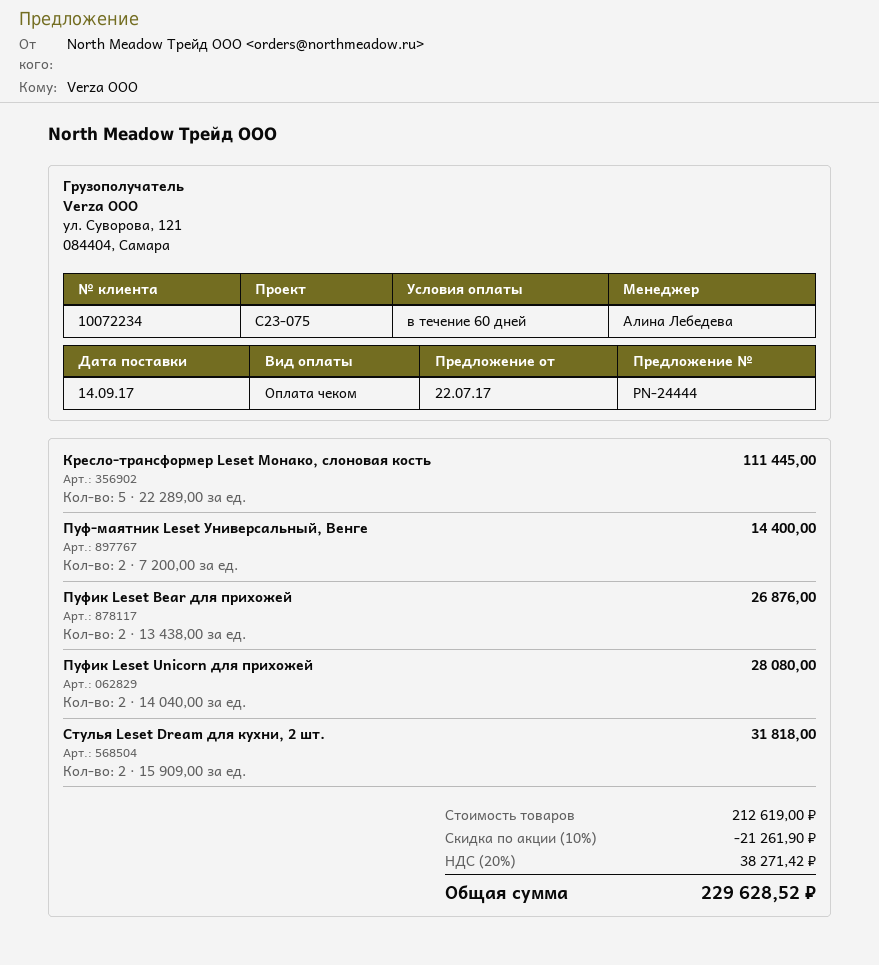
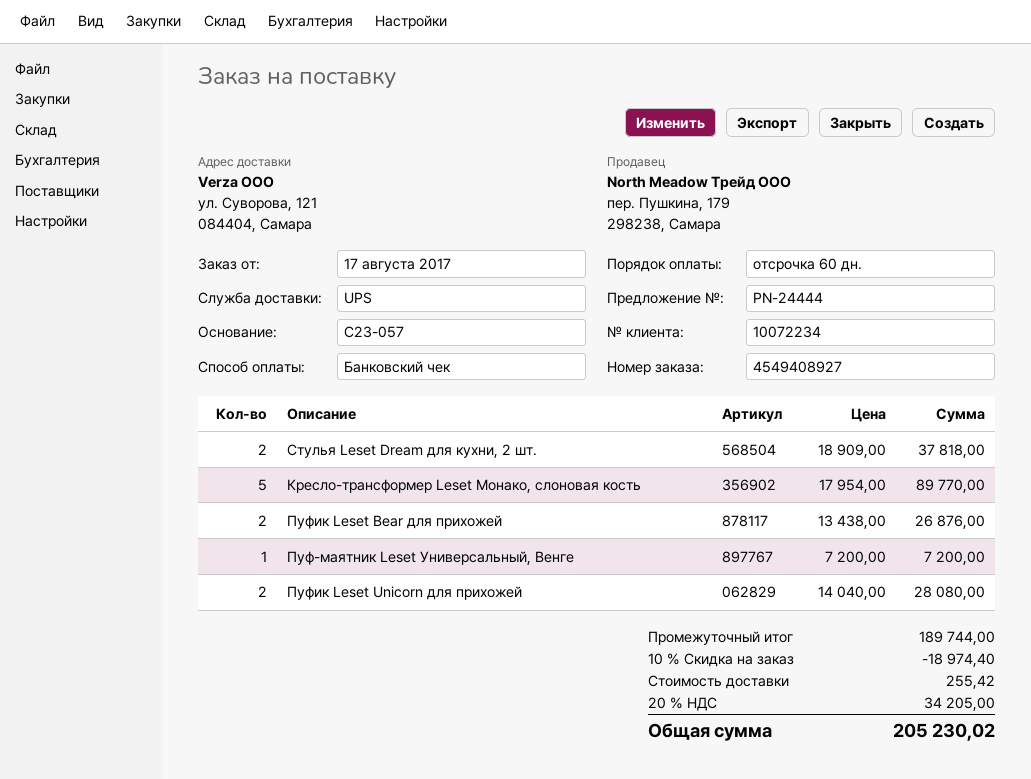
reference: C23-075 -> C23-057
Кресло-трансформер Leset Монако, слоновая кость: 5 x 22289.00 = 111445.00 -> 5 x 17954.00 = 89770.00
Пуф-маятник Leset Универсальный, Венге: 2 x 7200.00 = 14400.00 -> 1 x 7200.00 = 7200.00
Стулья Leset Dream для кухни, 2 шт.: 2 x 15909.00 = 31818.00 -> 2 x 18909.00 = 37818.00
subtotal: 212619.00 -> 189744.00
discount: 10% = 21261.90 -> 10% = 18974.40
shipping: none -> 255.42
tax: 20% = 38271.42 -> 20% = 34205.00
total: 229628.52 -> 205230.02

